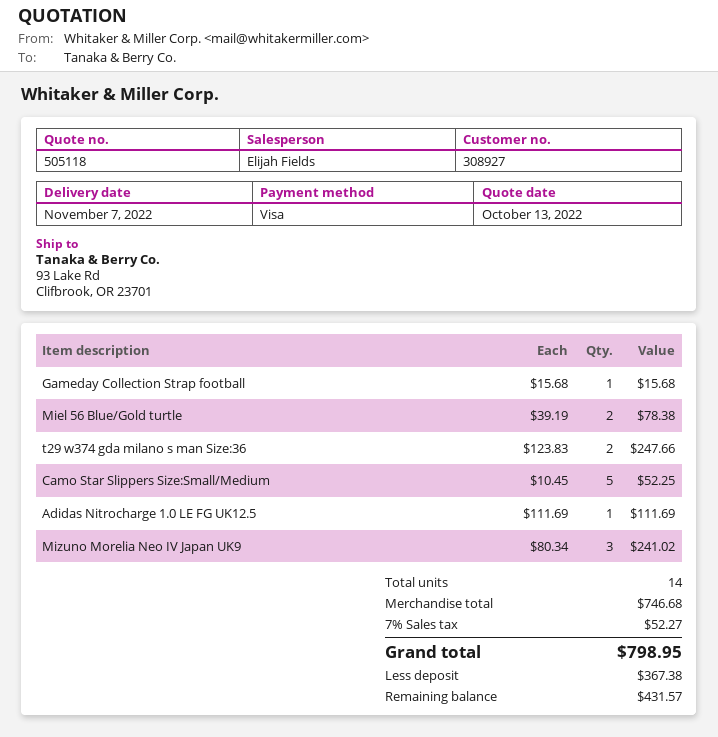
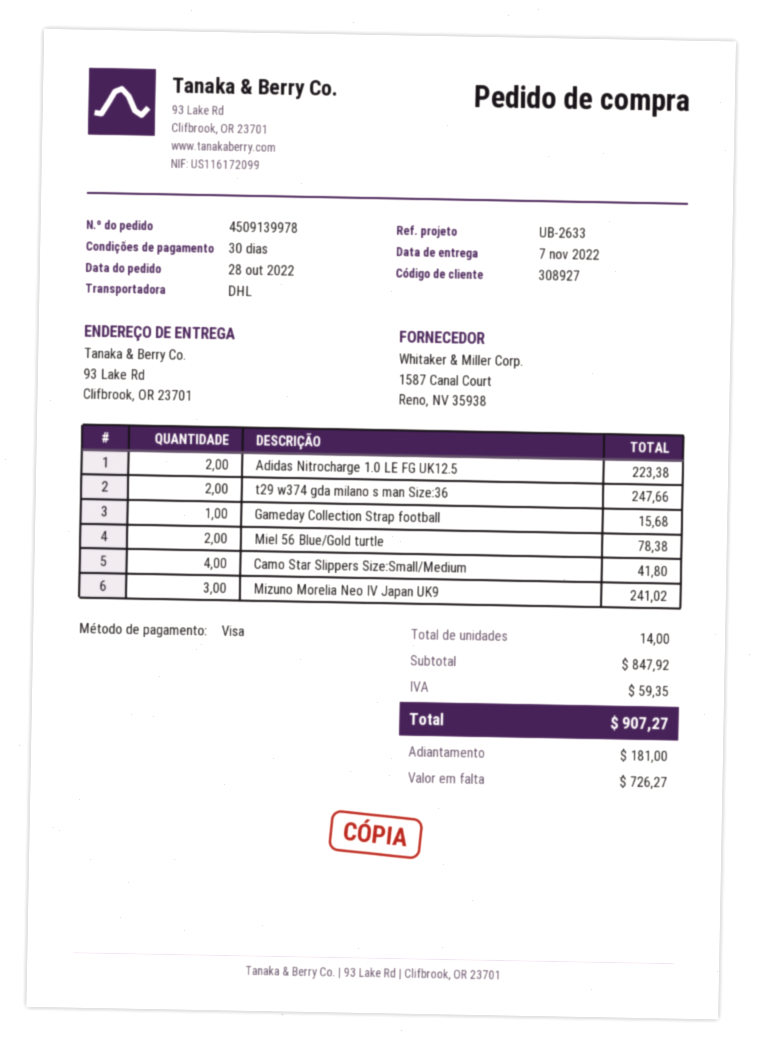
Camo Star Slippers Size:Small/Medium: 5 for 52.25 -> 4 for 41.80
Adidas Nitrocharge 1.0 LE FG UK12.5: 1 for 111.69 -> 2 for 223.38
subtotal: 746.68 -> 847.92
tax: 52.27 -> 59.35
total: 798.95 -> 907.27
deposit: 367.38 -> 181.00
balance: 431.57 -> 726.27

